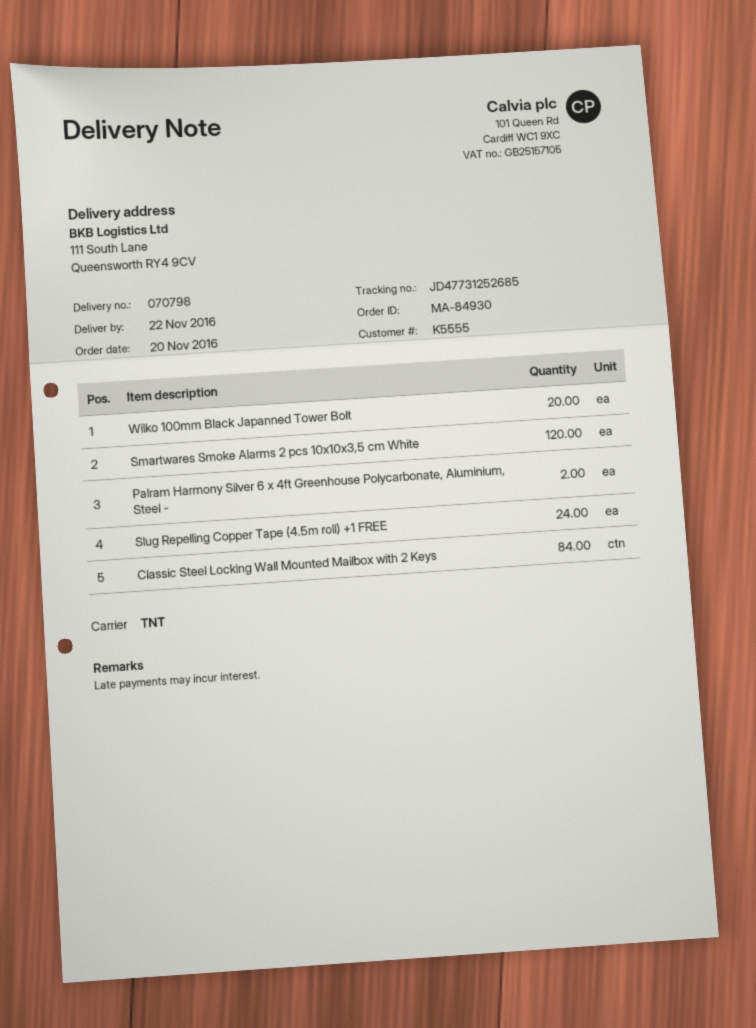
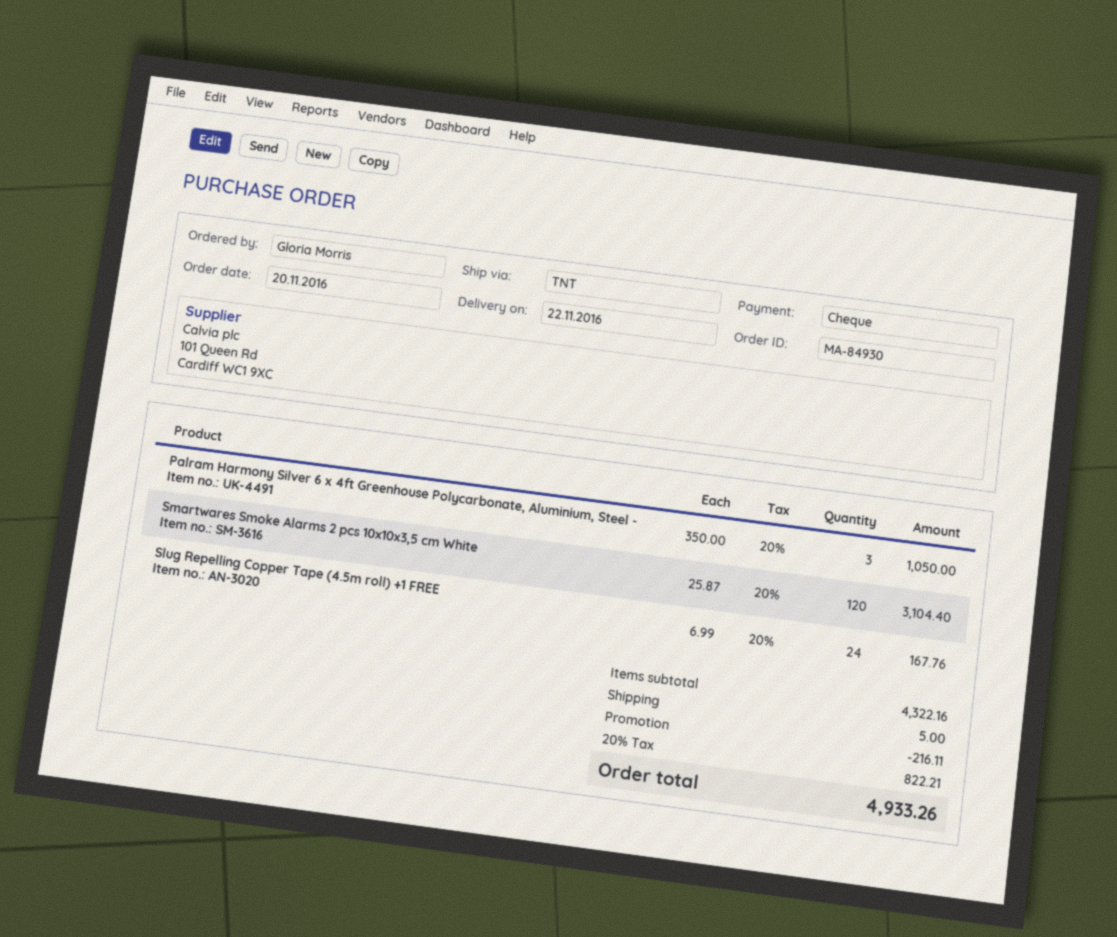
Wilko 100mm Black Japanned Tower Bolt: 20 -> none
Palram Harmony Silver 6 x 4ft Greenhouse Polycarbonate, Aluminium, Steel -: 2 -> 3
Classic Steel Locking Wall Mounted Mailbox with 2 Keys: 84 -> none

